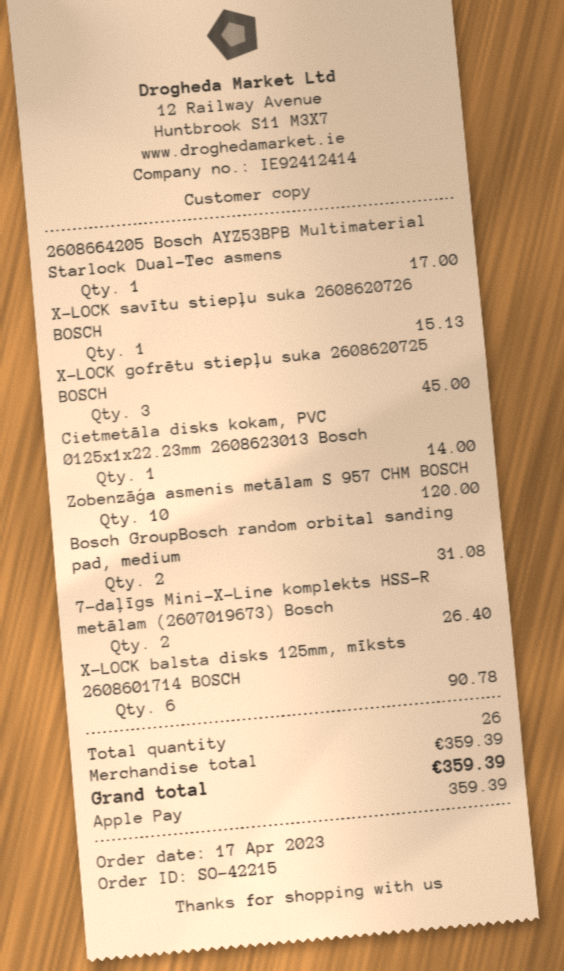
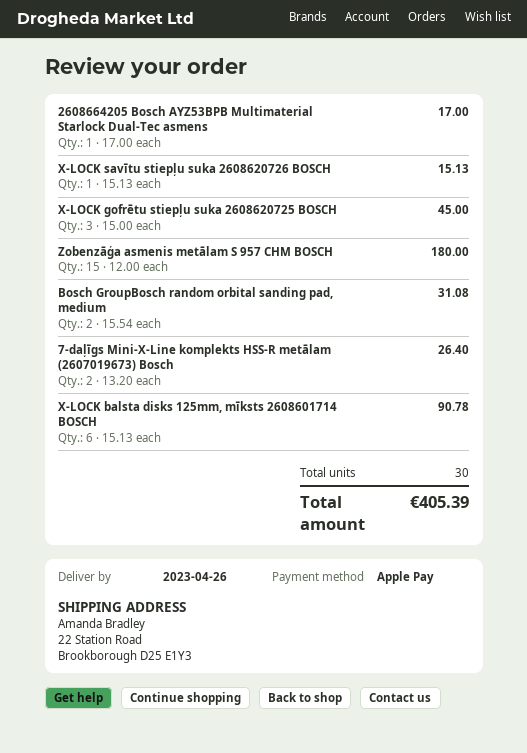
Cietmetāla disks kokam, PVC Ø125x1x22.23mm 2608623013 Bosch: 1 for 14.00 -> none
Zobenzāģa asmenis metālam S 957 CHM BOSCH: 10 for 120.00 -> 15 for 180.00
total quantity: 26 -> 30
total: 359.39 -> 405.39

